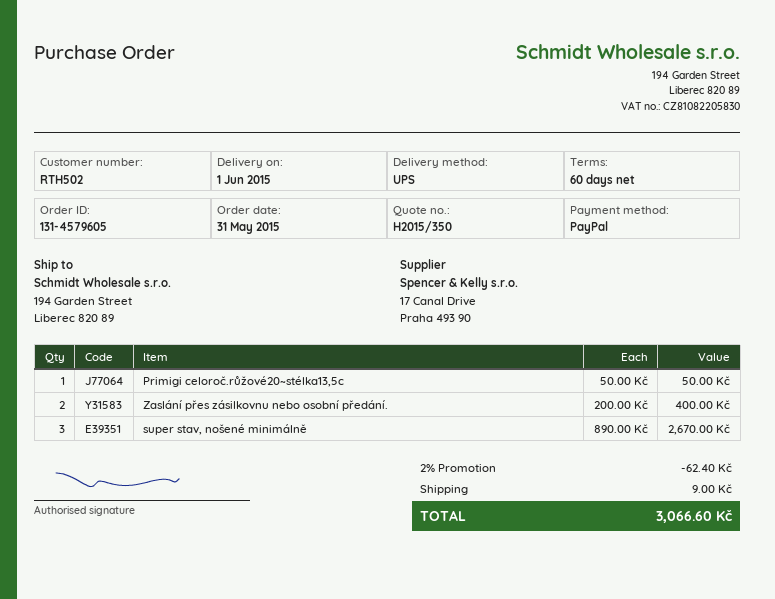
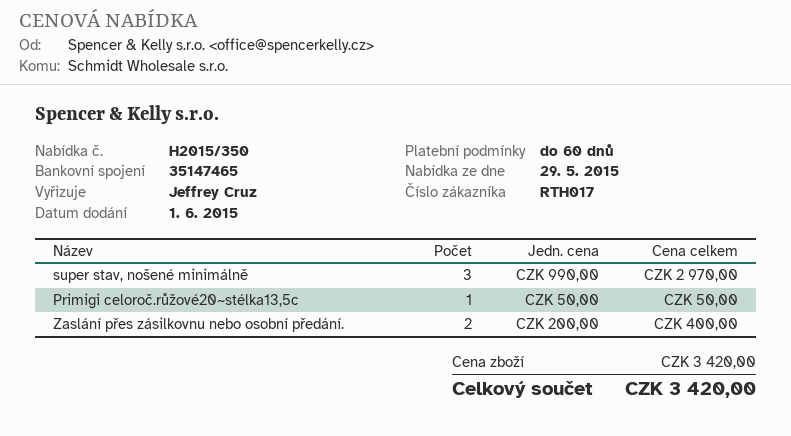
customer number: RTH502 -> RTH017
super stav, nošené minimálně: 3 x 890.00 = 2670.00 -> 3 x 990.00 = 2970.00
discount: 2% = 62.40 -> none
shipping: 9.00 -> none
total: 3066.60 -> 3420.00

